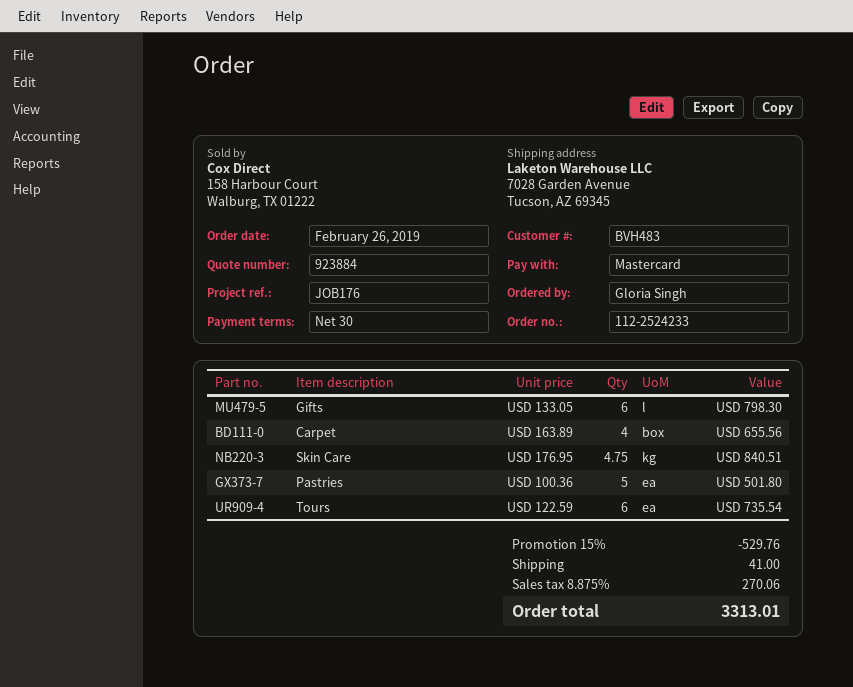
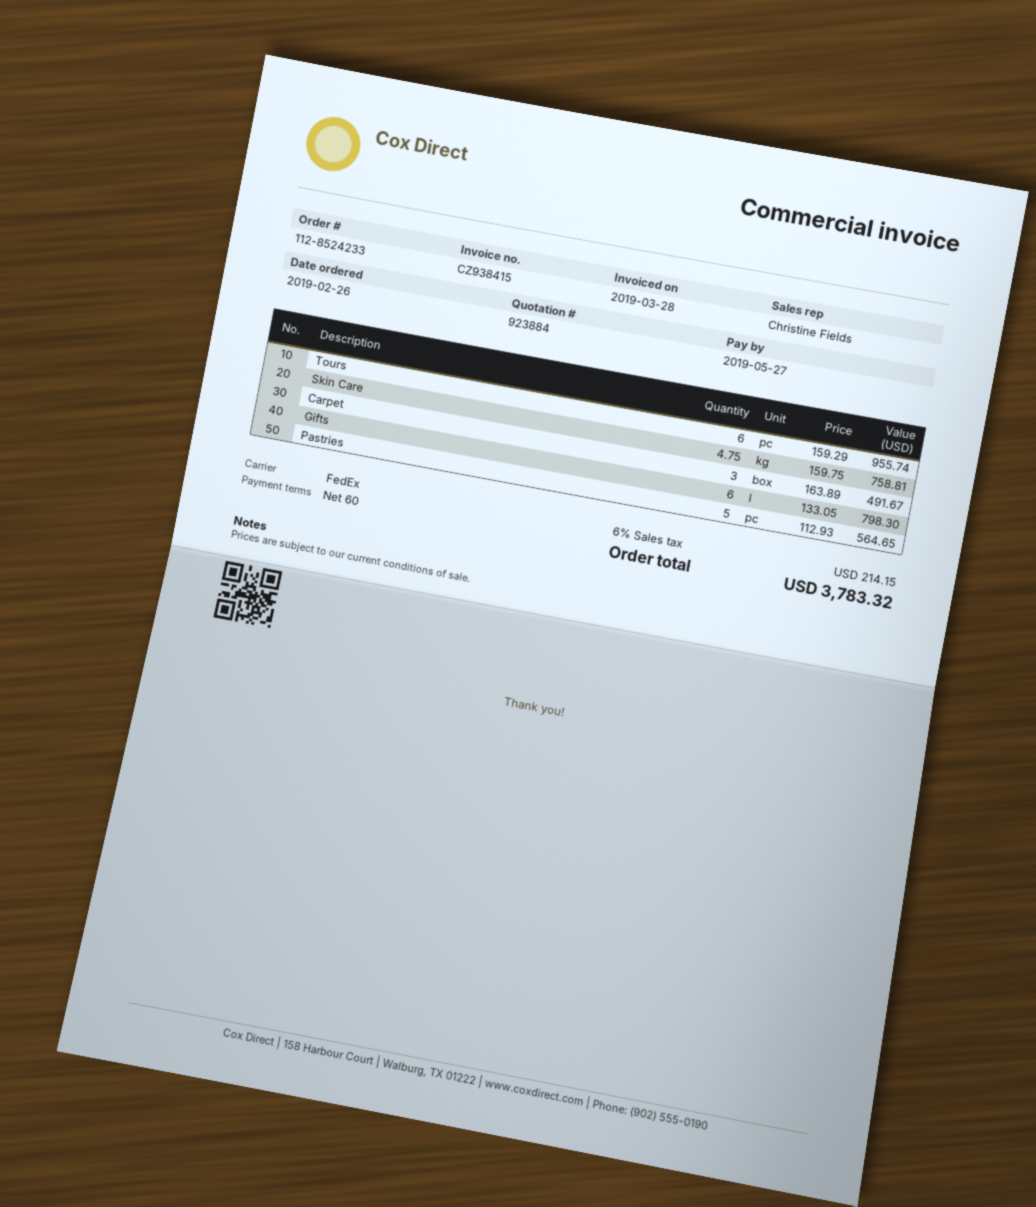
order number: 112-2524233 -> 112-8524233
payment terms: 30 days -> 60 days
Carpet: 4 x 163.89 = 655.56 -> 3 x 163.89 = 491.67
Skin Care: 4.75 x 176.95 = 840.51 -> 4.75 x 159.75 = 758.81
Pastries: 5 x 100.36 = 501.80 -> 5 x 112.93 = 564.65
Tours: 6 x 122.59 = 735.54 -> 6 x 159.29 = 955.74
discount: 15% = 529.76 -> none
shipping: 41.00 -> none
tax: 8.875% = 270.06 -> 6% = 214.15
total: 3313.01 -> 3783.32

